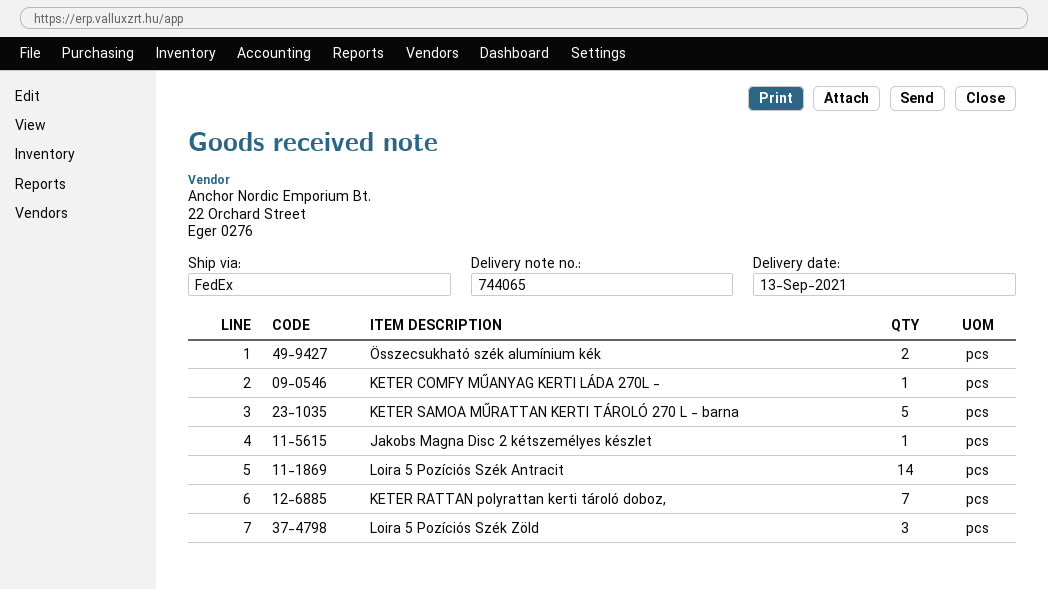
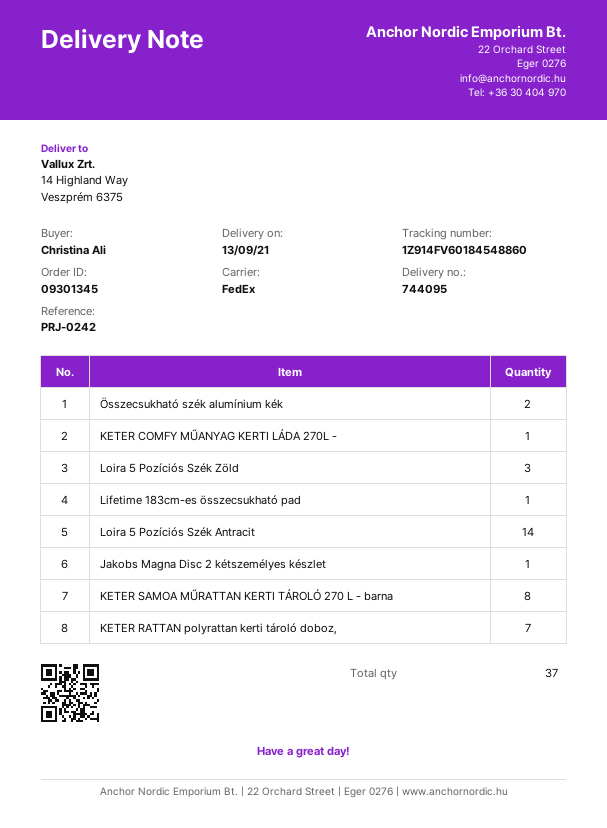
delivery note number: 744065 -> 744095
KETER SAMOA MŰRATTAN KERTI TÁROLÓ 270 L - barna: 5 -> 8
Lifetime 183cm-es összecsukható pad: none -> 1

